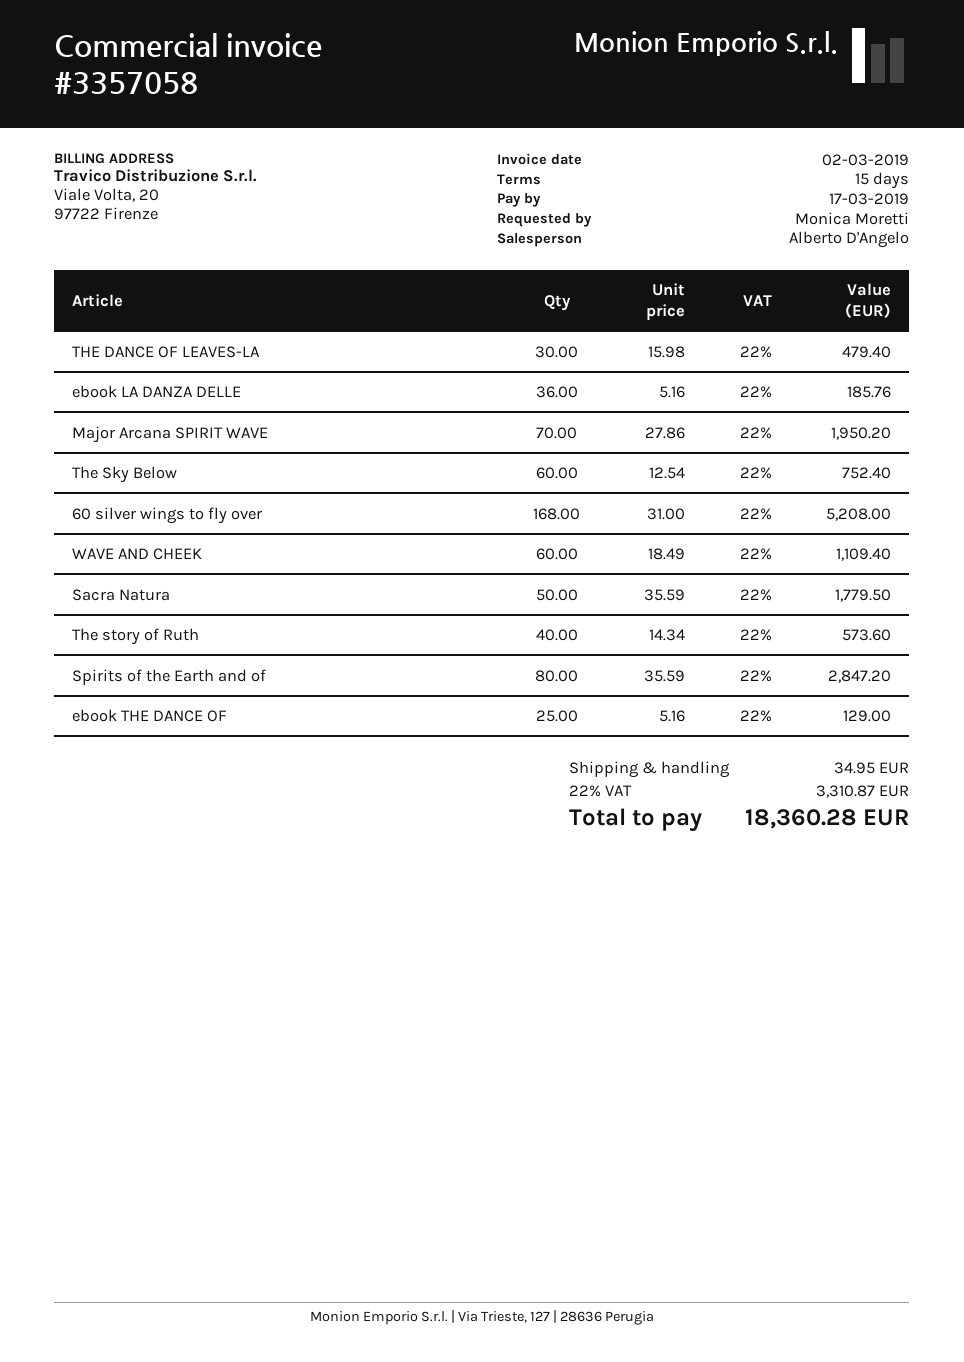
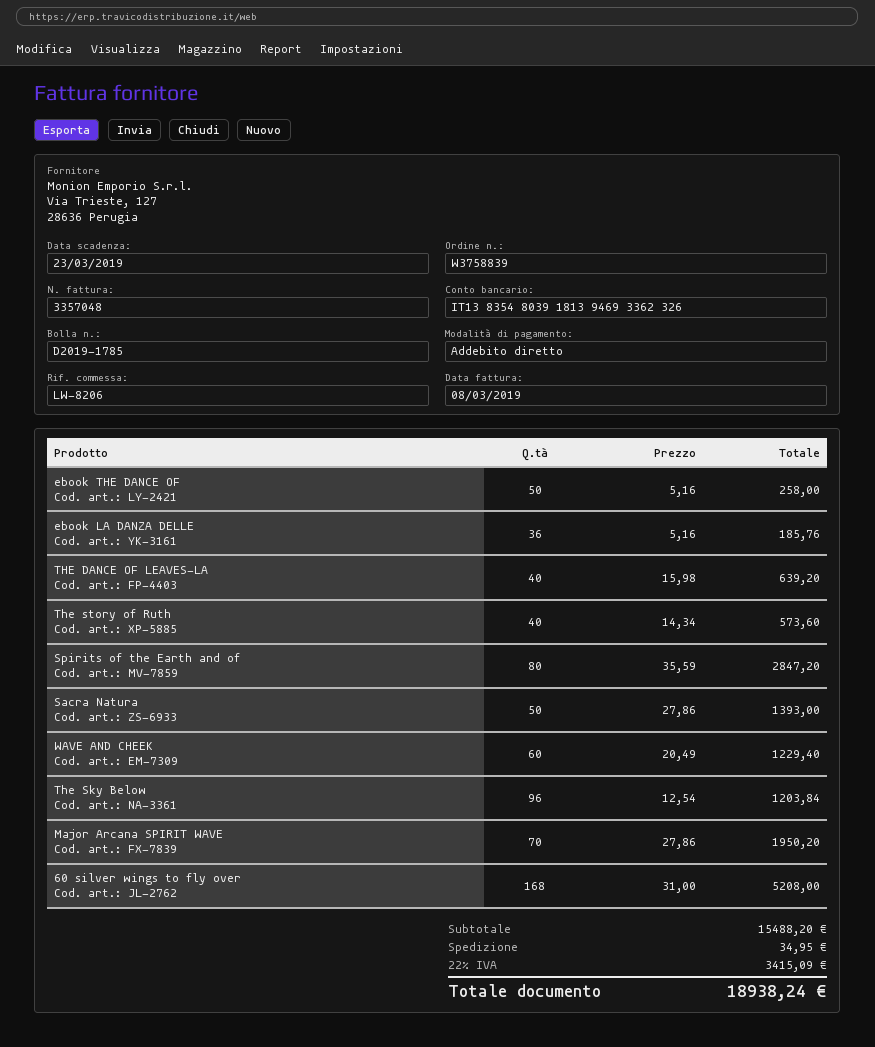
invoice number: 3357058 -> 3357048
invoice date: 2019-03-02 -> 2019-03-08
due date: 2019-03-17 -> 2019-03-23
THE DANCE OF LEAVES-LA: 30 x 15.98 = 479.40 -> 40 x 15.98 = 639.20
The Sky Below: 60 x 12.54 = 752.40 -> 96 x 12.54 = 1203.84
WAVE AND CHEEK: 60 x 18.49 = 1109.40 -> 60 x 20.49 = 1229.40
Sacra Natura: 50 x 35.59 = 1779.50 -> 50 x 27.86 = 1393.00
ebook THE DANCE OF: 25 x 5.16 = 129.00 -> 50 x 5.16 = 258.00
tax: 22% = 3310.87 -> 22% = 3415.09
total: 18360.28 -> 18938.24

